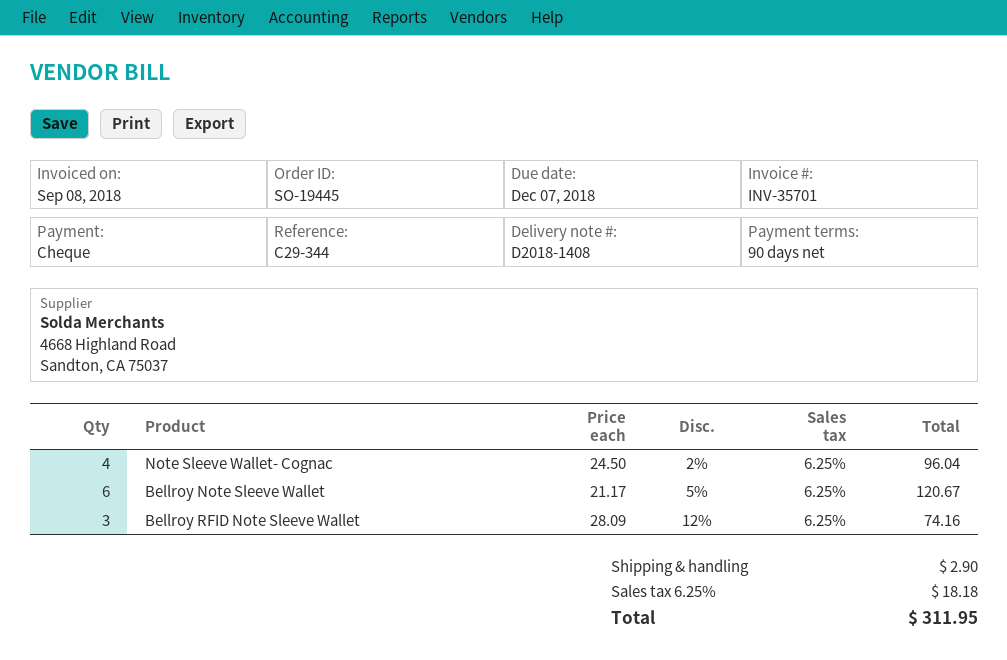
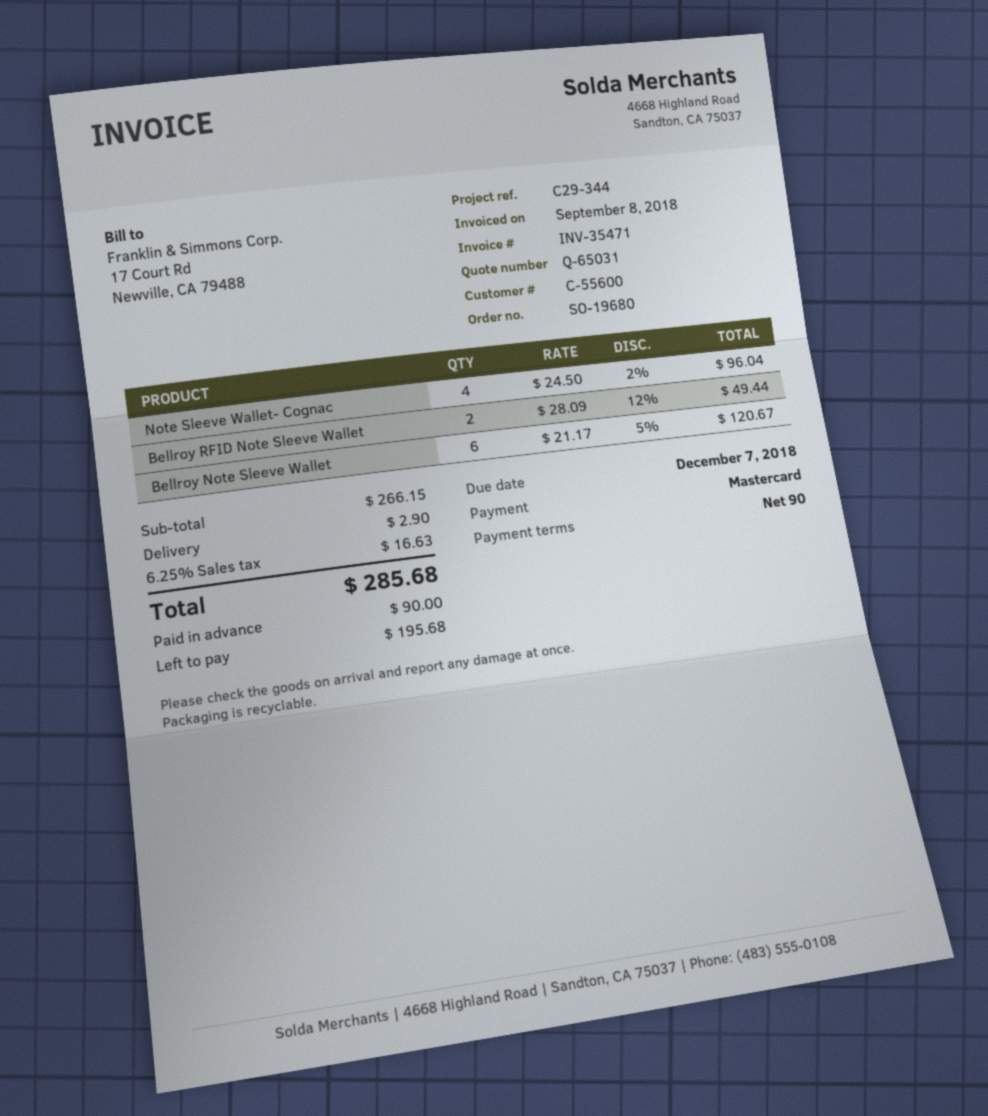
order number: SO-19445 -> SO-19680
invoice number: INV-35701 -> INV-35471
payment method: cheque -> Mastercard
Bellroy RFID Note Sleeve Wallet: 3 x 28.09 - 12% = 74.16 -> 2 x 28.09 - 12% = 49.44
tax: 6.25% = 18.18 -> 6.25% = 16.63
total: 311.95 -> 285.68

